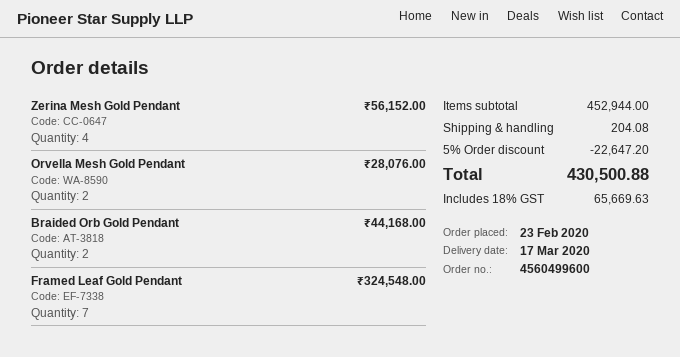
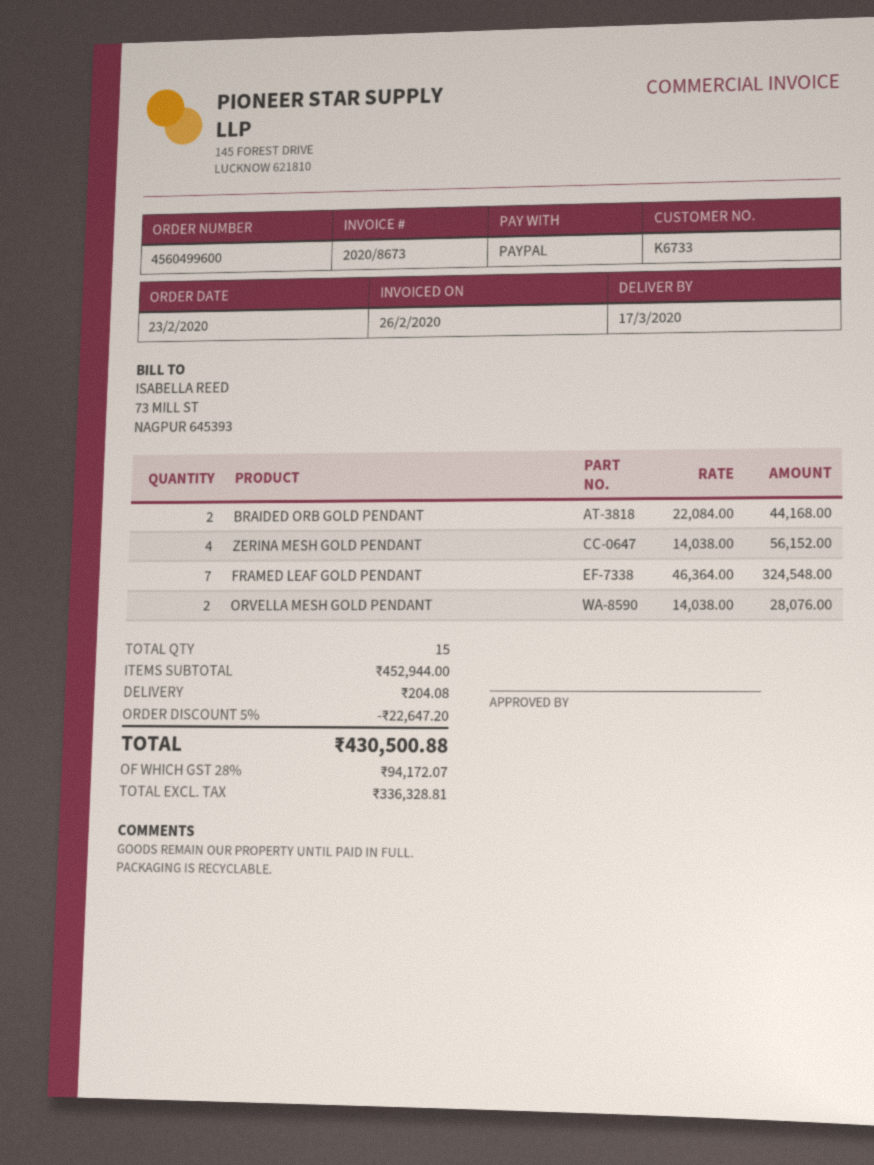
tax: 18% = 65669.63 -> 28% = 94172.07

